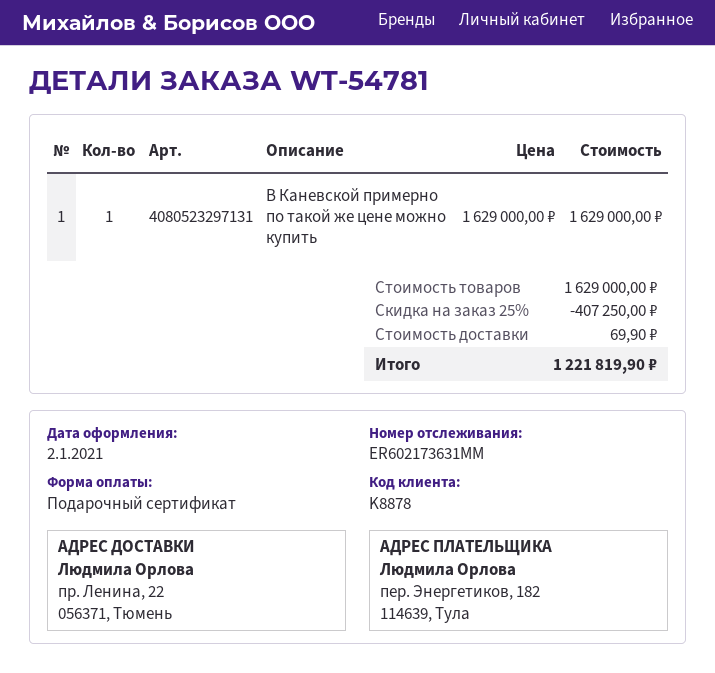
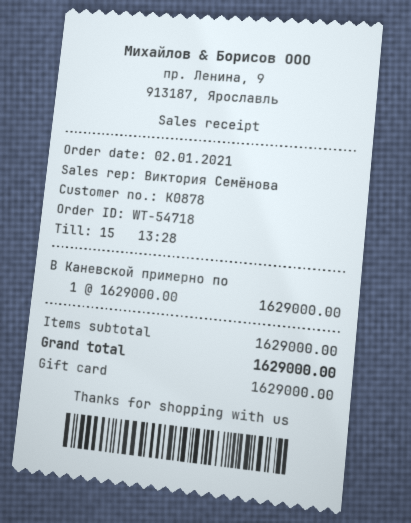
order number: WT-54781 -> WT-54718
customer number: K8878 -> K0878
discount: 25% = 407250.00 -> none
shipping: 69.90 -> none
total: 1221819.90 -> 1629000.00

